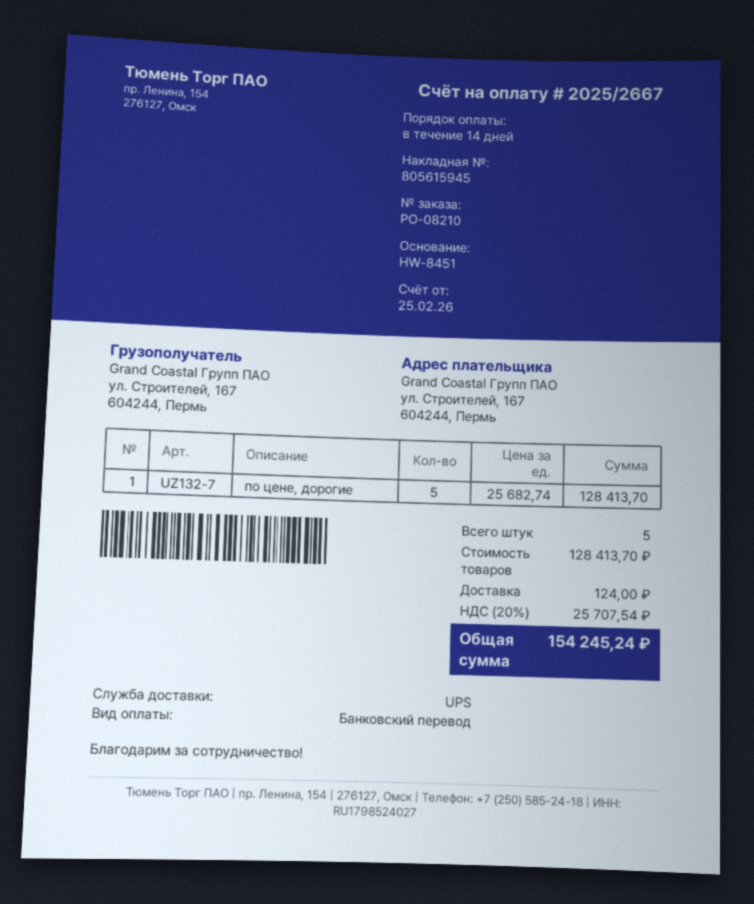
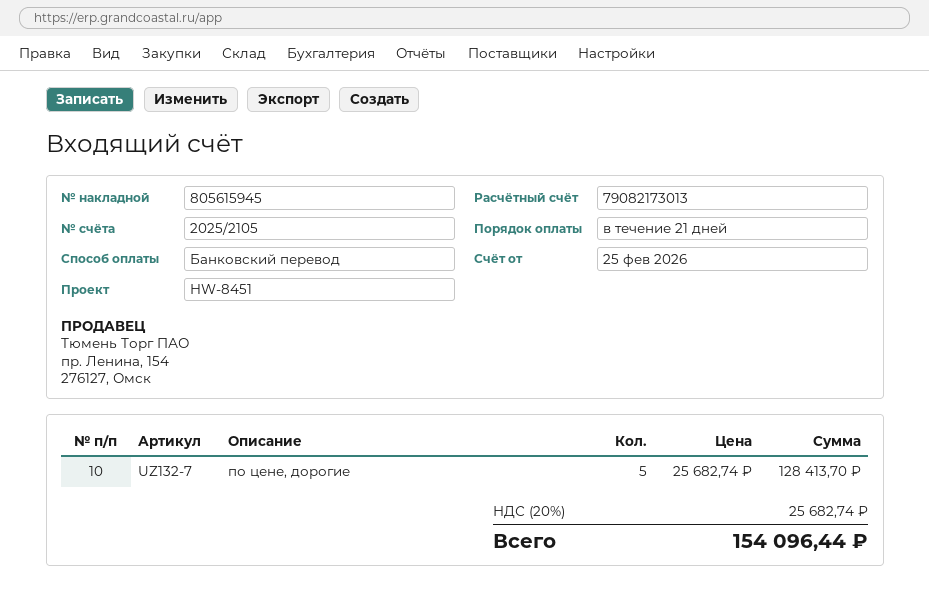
invoice number: 2025/2667 -> 2025/2105
payment terms: 14 days -> 21 days
shipping: 124.00 -> none
tax: 20% = 25707.54 -> 20% = 25682.74
total: 154245.24 -> 154096.44

